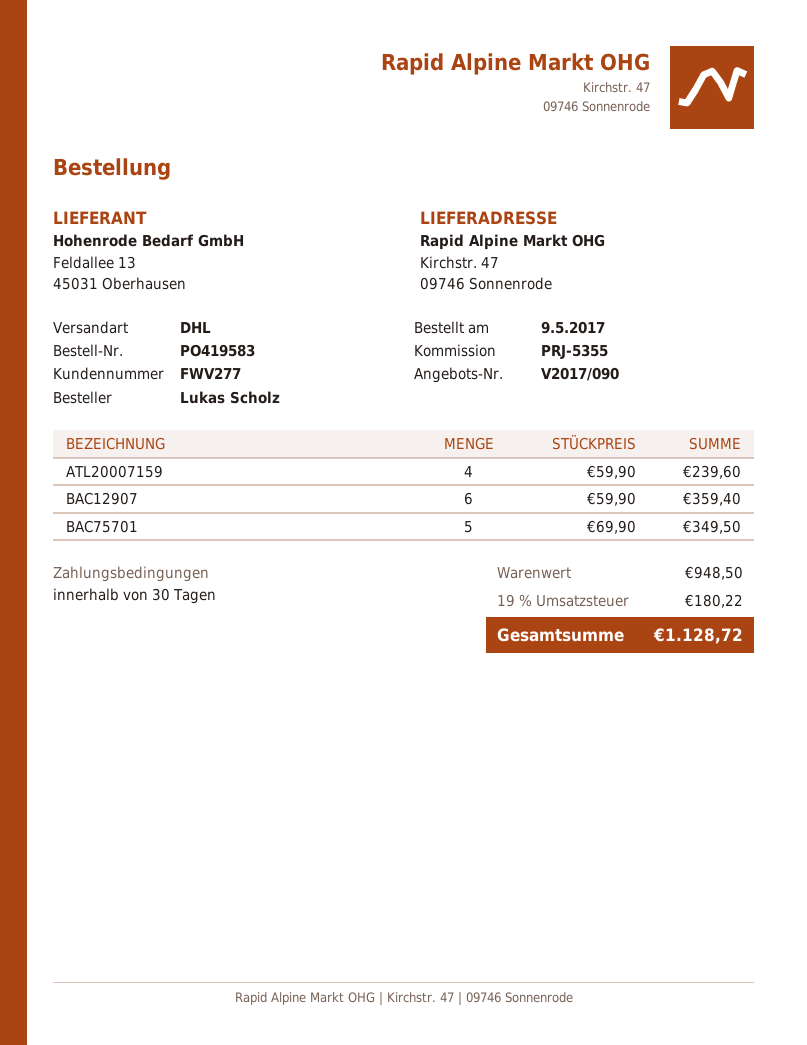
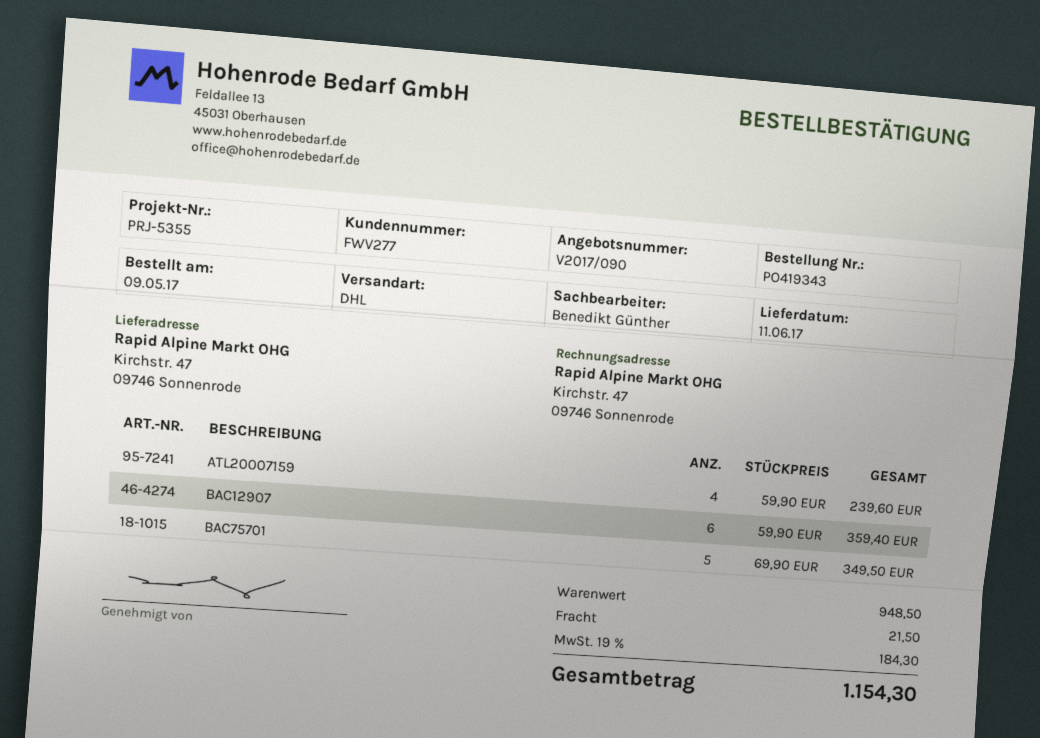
order number: PO419583 -> PO419343
shipping: none -> 21.50
tax: 19% = 180.22 -> 19% = 184.30
total: 1128.72 -> 1154.30

